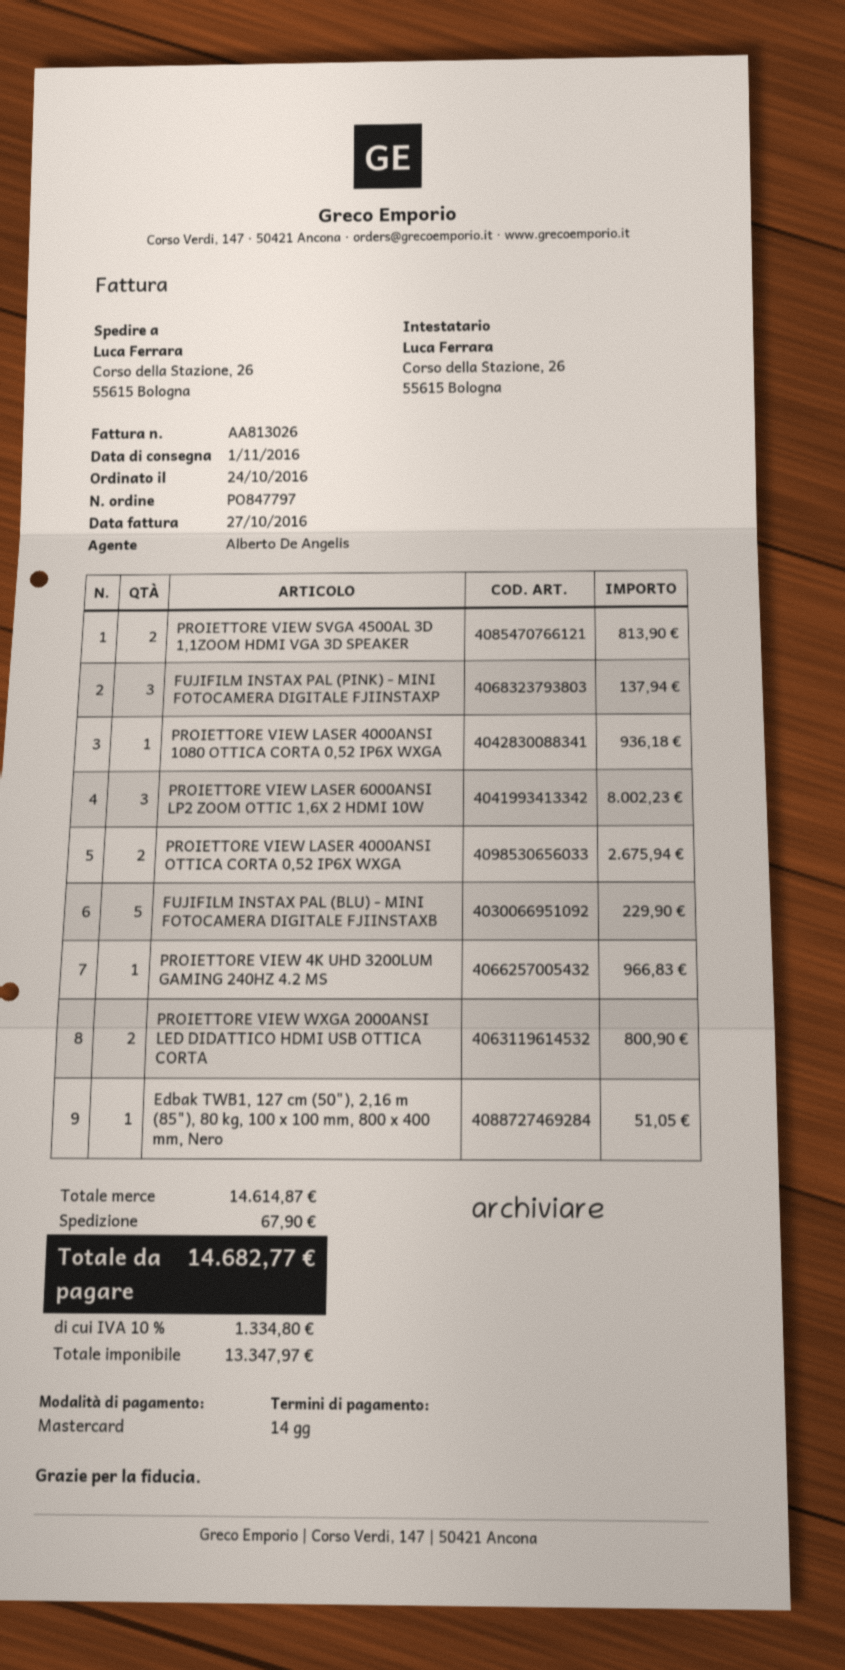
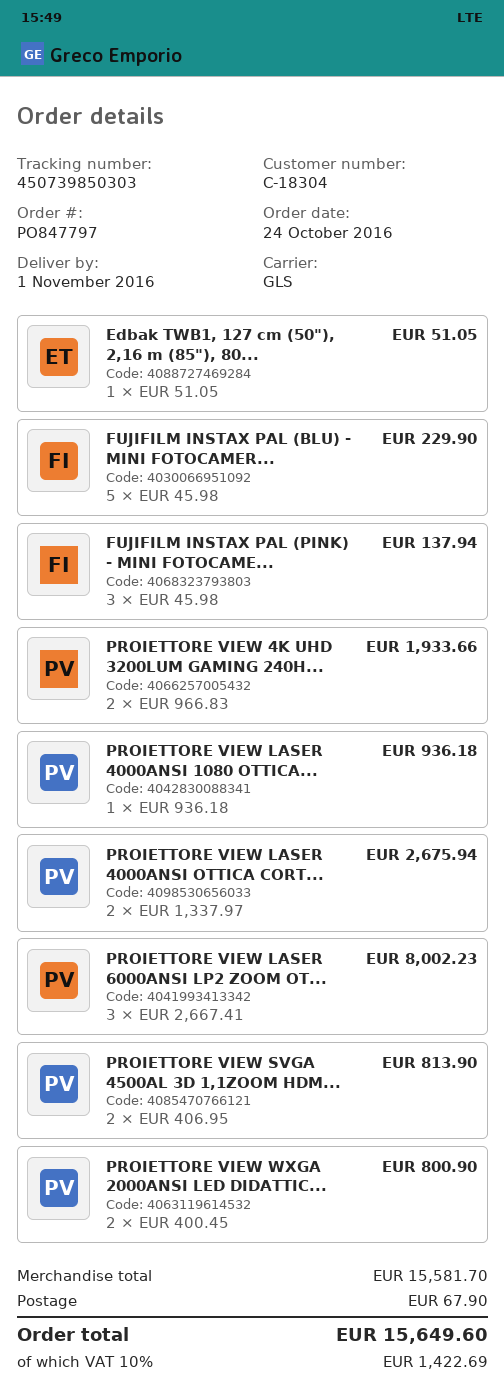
PROIETTORE VIEW 4K UHD 3200LUM GAMING 240HZ 4.2 MS: 1 for 966.83 -> 2 for 1933.66
subtotal: 14614.87 -> 15581.70
tax: 10% = 1334.80 -> 10% = 1422.69
total: 14682.77 -> 15649.60

